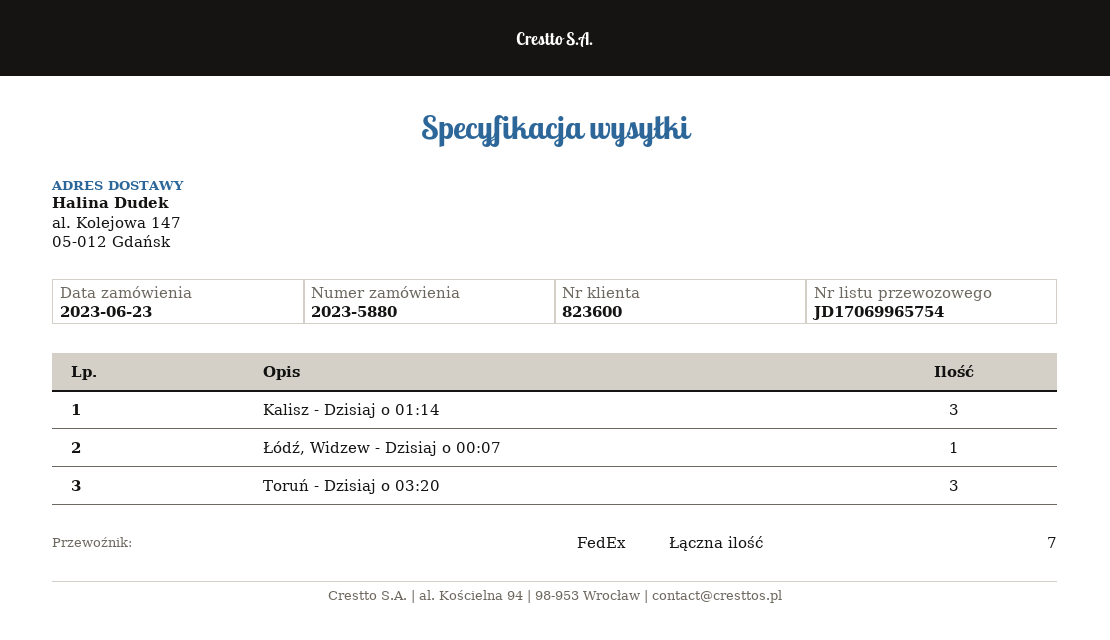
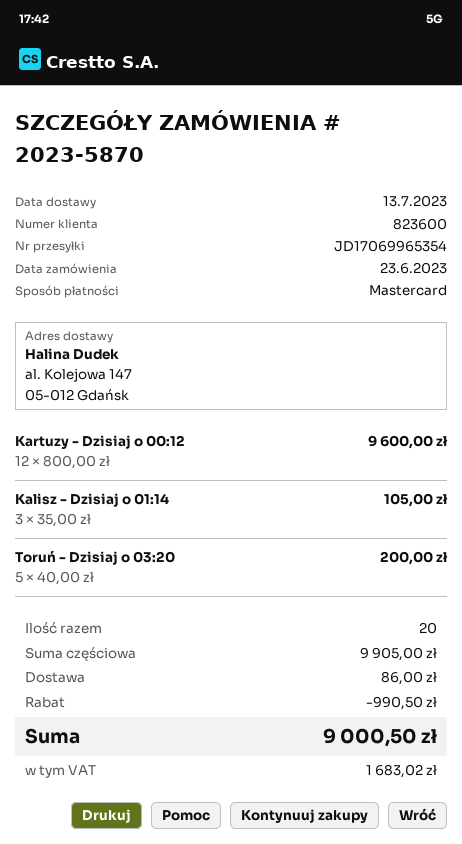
order number: 2023-5880 -> 2023-5870
tracking number: JD17069965754 -> JD17069965354
Łódź, Widzew - Dzisiaj o 00:07: 1 -> none
Toruń - Dzisiaj o 03:20: 3 -> 5
Kartuzy - Dzisiaj o 00:12: none -> 12
total quantity: 7 -> 20

